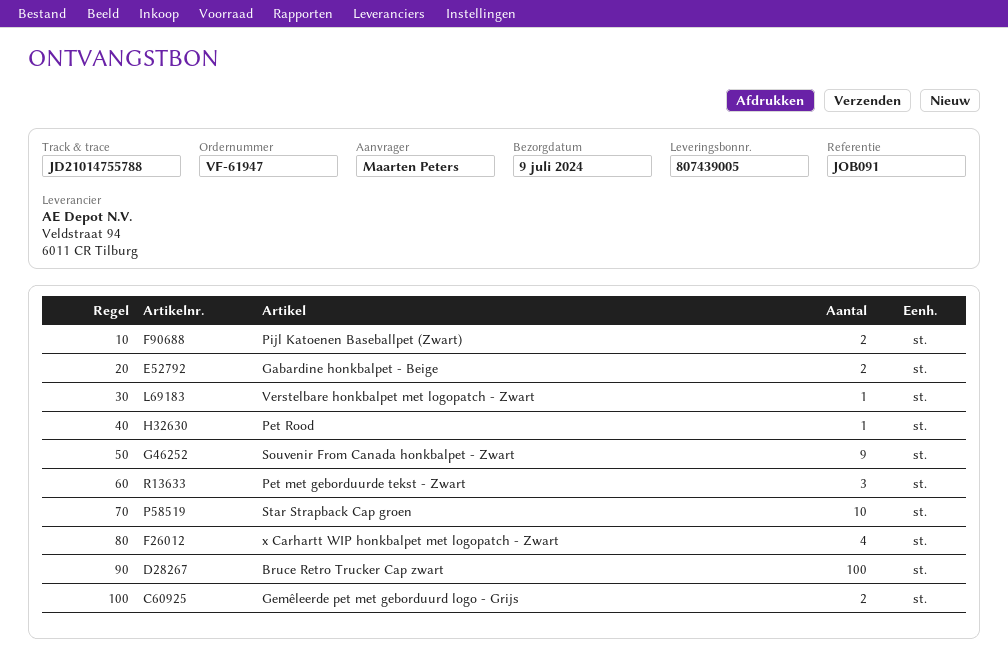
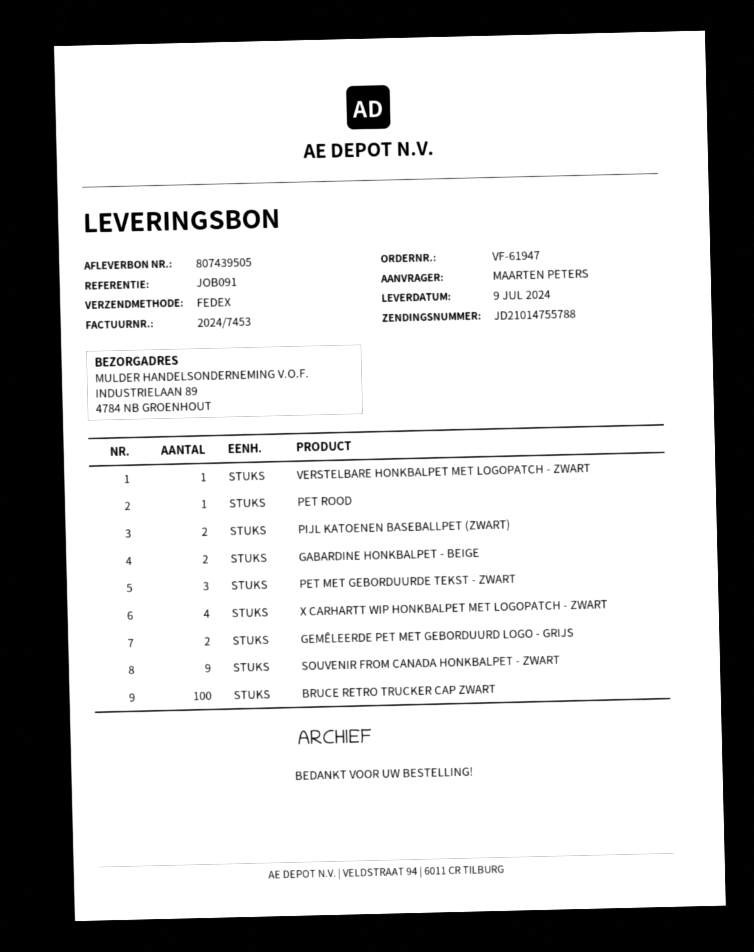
delivery note number: 807439005 -> 807439505
Star Strapback Cap groen: 10 -> none

